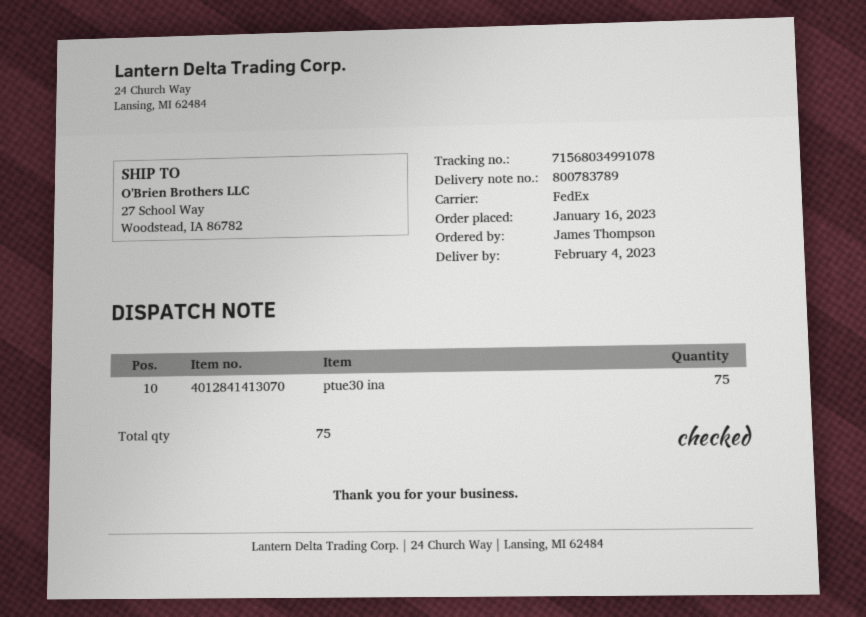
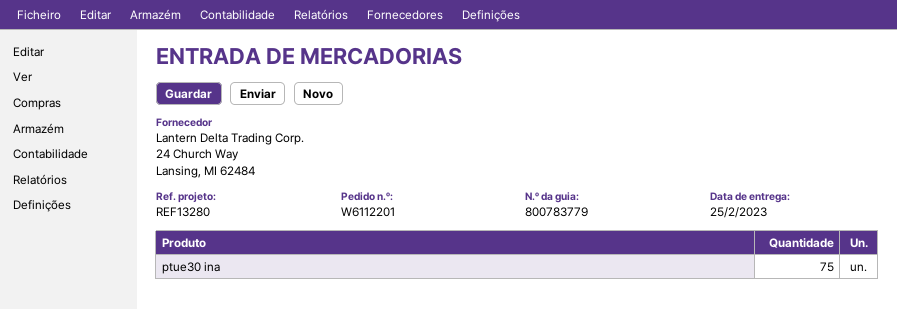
delivery note number: 800783789 -> 800783779
delivery date: 2023-02-04 -> 2023-02-25

